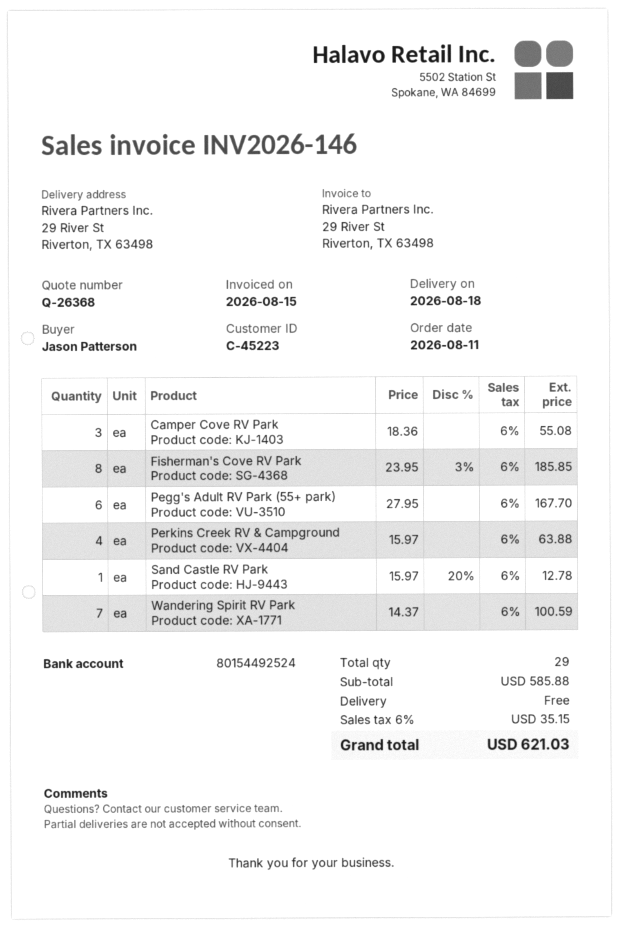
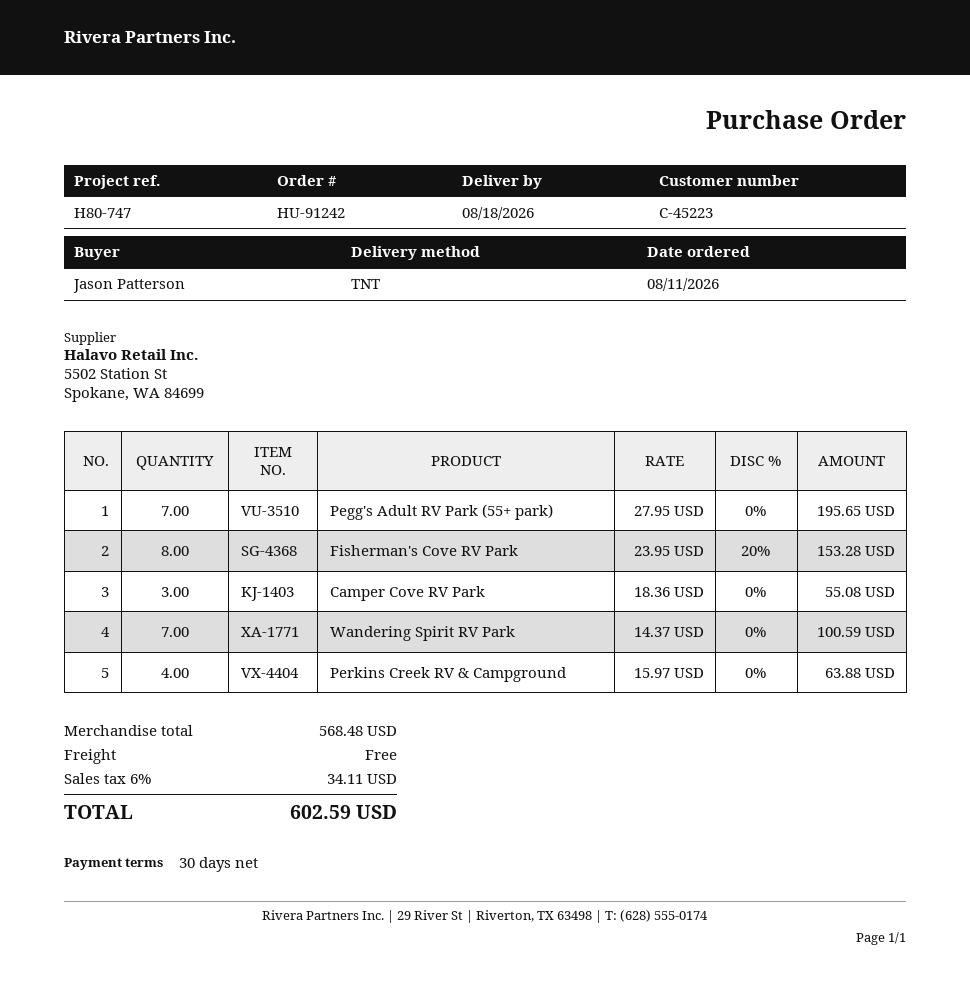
Fisherman's Cove RV Park: 8 x 23.95 - 3% = 185.85 -> 8 x 23.95 - 20% = 153.28
Pegg's Adult RV Park (55+ park): 6 x 27.95 = 167.70 -> 7 x 27.95 = 195.65
Sand Castle RV Park: 1 x 15.97 - 20% = 12.78 -> none
subtotal: 585.88 -> 568.48
tax: 6% = 35.15 -> 6% = 34.11
total: 621.03 -> 602.59

